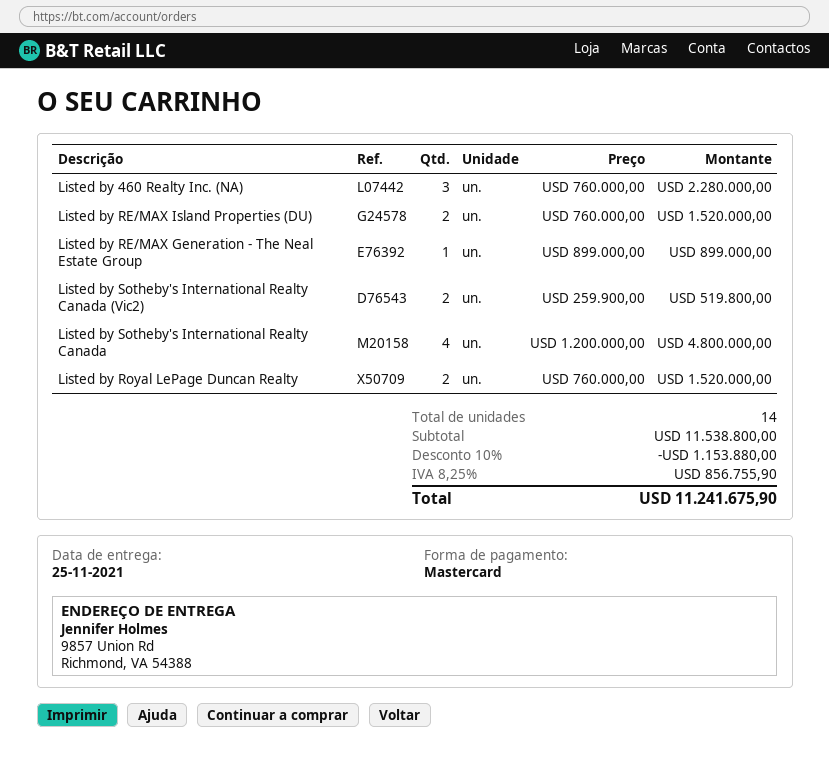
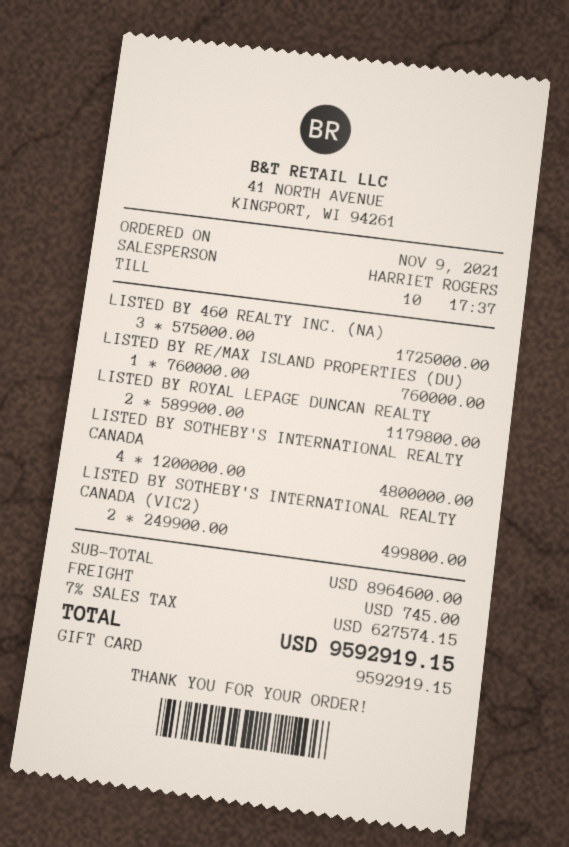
payment method: Mastercard -> gift card
Listed by 460 Realty Inc. (NA): 3 x 760000.00 = 2280000.00 -> 3 x 575000.00 = 1725000.00
Listed by RE/MAX Island Properties (DU): 2 x 760000.00 = 1520000.00 -> 1 x 760000.00 = 760000.00
Listed by RE/MAX Generation - The Neal Estate Group: 1 x 899000.00 = 899000.00 -> none
Listed by Sotheby's International Realty Canada (Vic2): 2 x 259900.00 = 519800.00 -> 2 x 249900.00 = 499800.00
Listed by Royal LePage Duncan Realty: 2 x 760000.00 = 1520000.00 -> 2 x 589900.00 = 1179800.00
subtotal: 11538800.00 -> 8964600.00
discount: 10% = 1153880.00 -> none
shipping: none -> 745.00
tax: 8.25% = 856755.90 -> 7% = 627574.15
total: 11241675.90 -> 9592919.15

